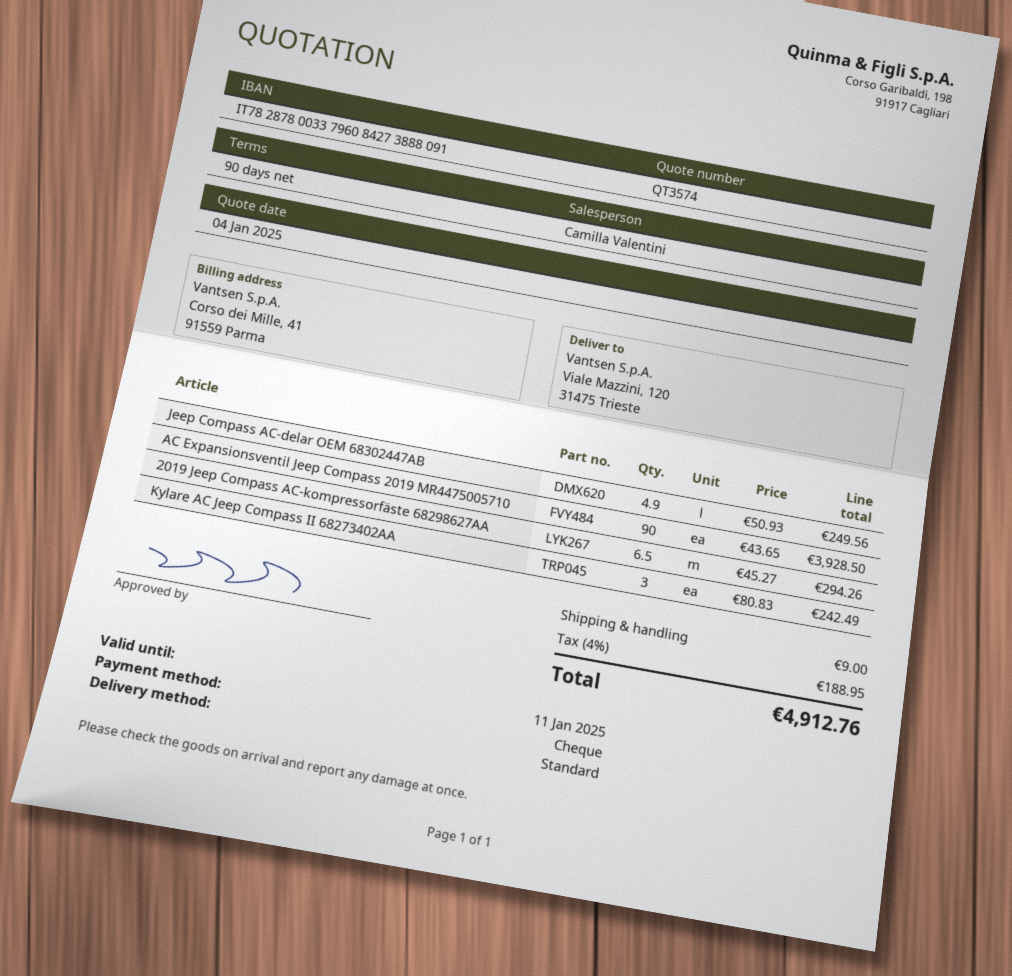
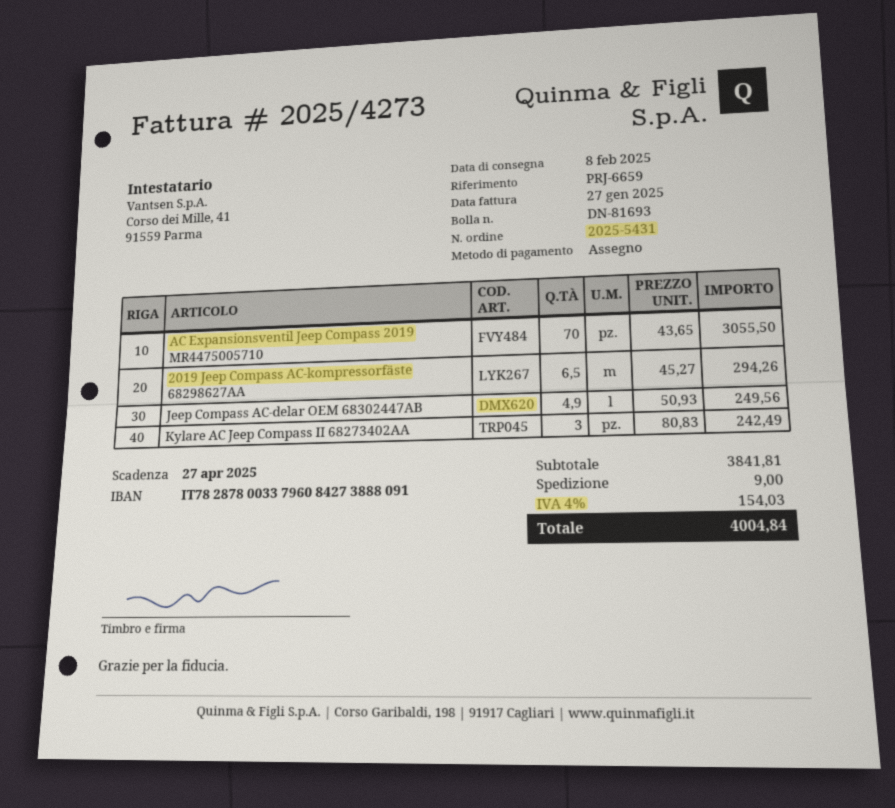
AC Expansionsventil Jeep Compass 2019 MR4475005710: 90 x 43.65 = 3928.50 -> 70 x 43.65 = 3055.50
tax: 4% = 188.95 -> 4% = 154.03
total: 4912.76 -> 4004.84

